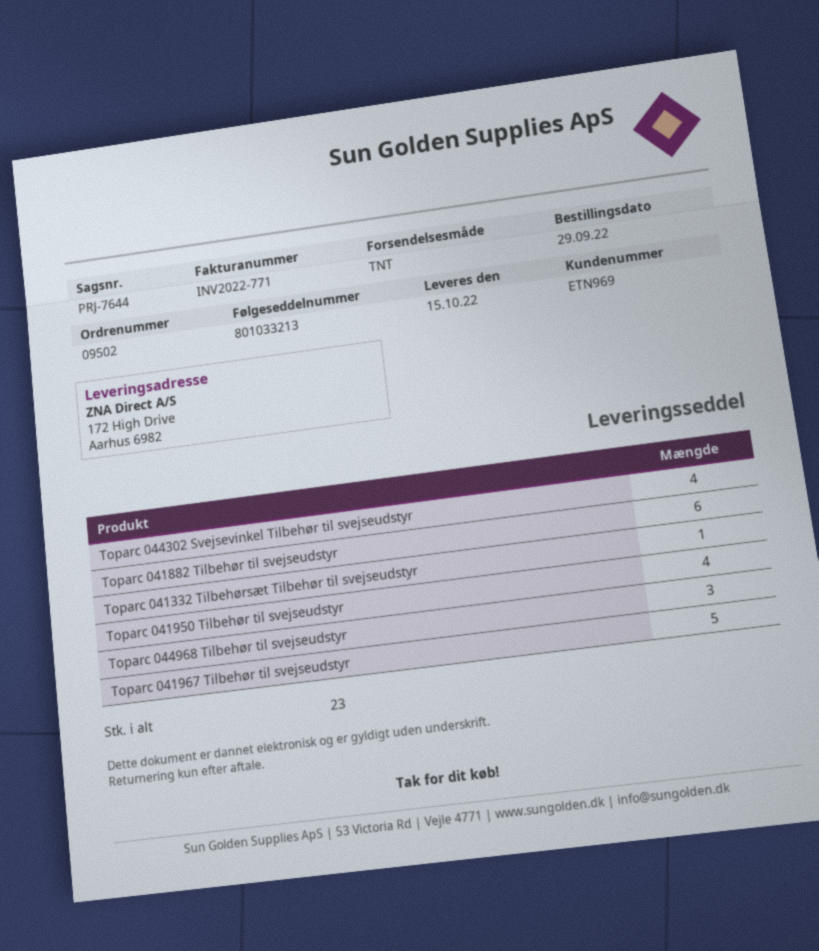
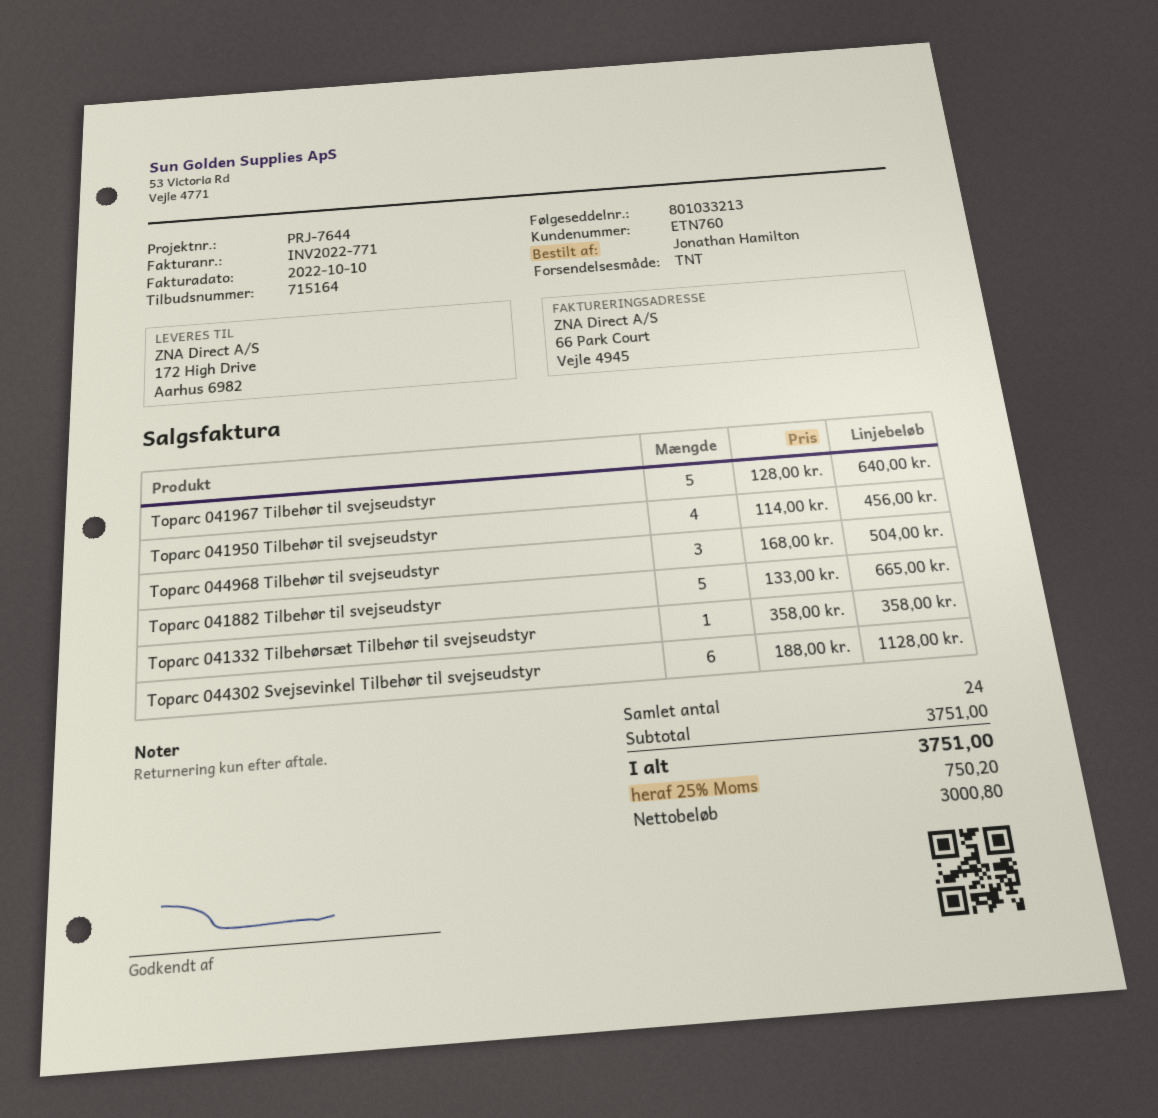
customer number: ETN969 -> ETN760
Toparc 044302 Svejsevinkel Tilbehør til svejseudstyr: 4 -> 6
Toparc 041882 Tilbehør til svejseudstyr: 6 -> 5
total quantity: 23 -> 24

